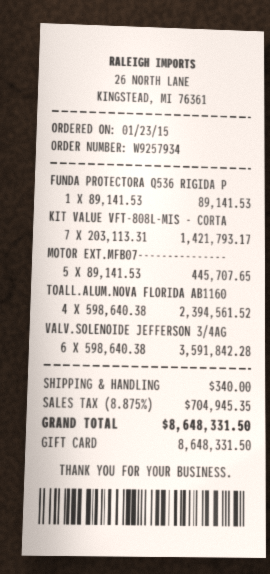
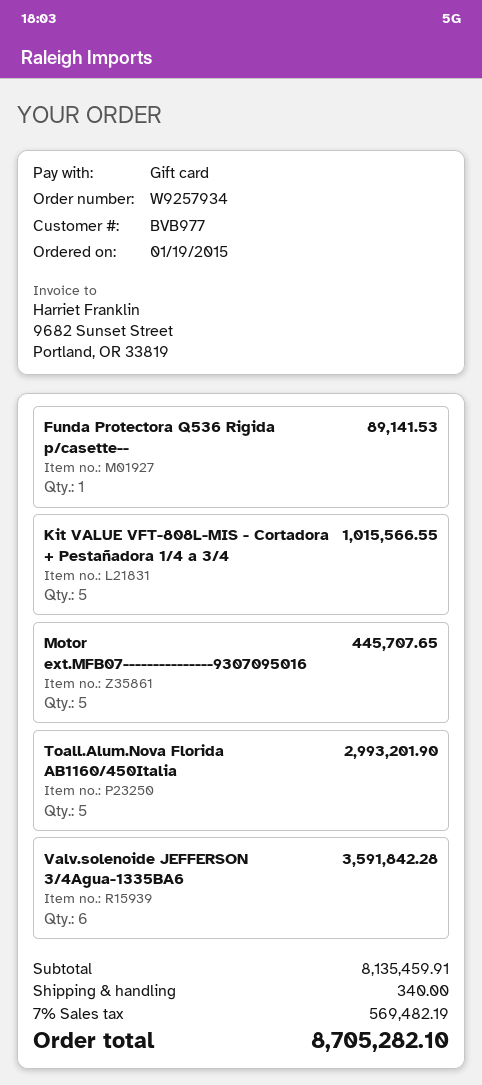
order date: 2015-01-23 -> 2015-01-19
KIT VALUE VFT-808L-MIS - CORTA: 7 for 1421793.17 -> 5 for 1015566.55
TOALL.ALUM.NOVA FLORIDA AB1160: 4 for 2394561.52 -> 5 for 2993201.90
tax: 8.875% = 704945.35 -> 7% = 569482.19
total: 8648331.50 -> 8705282.10

